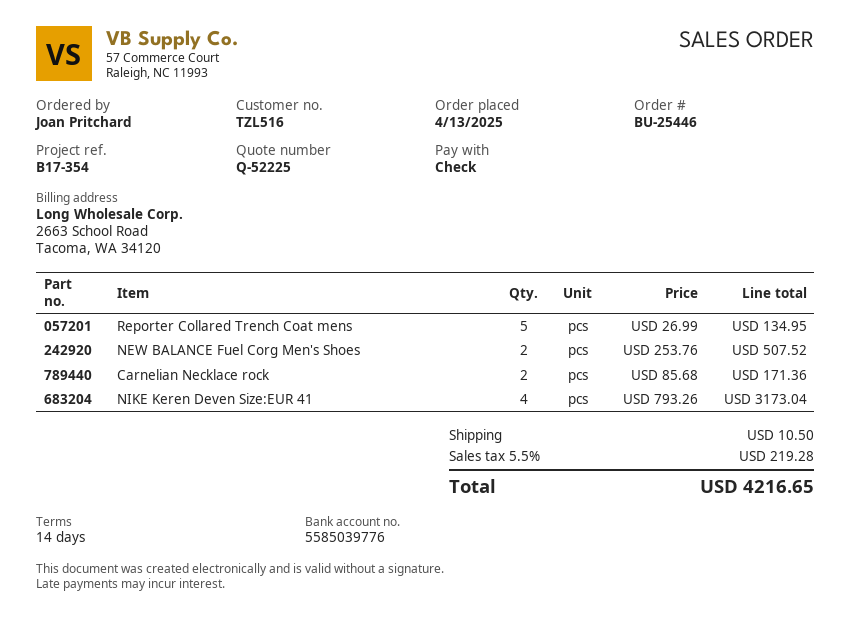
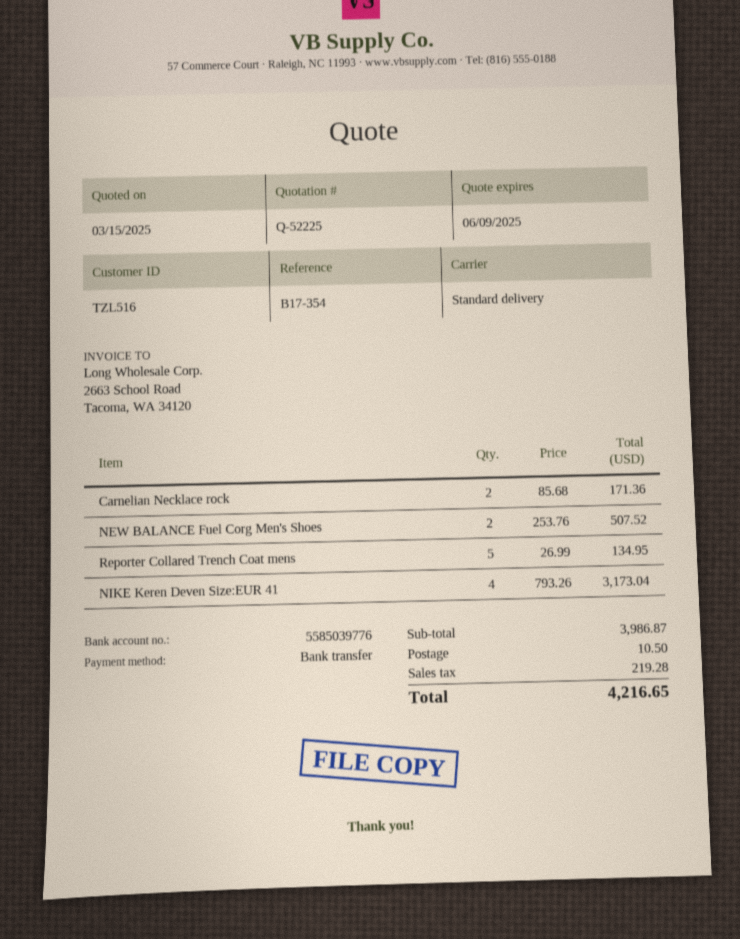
payment method: cheque -> bank transfer

